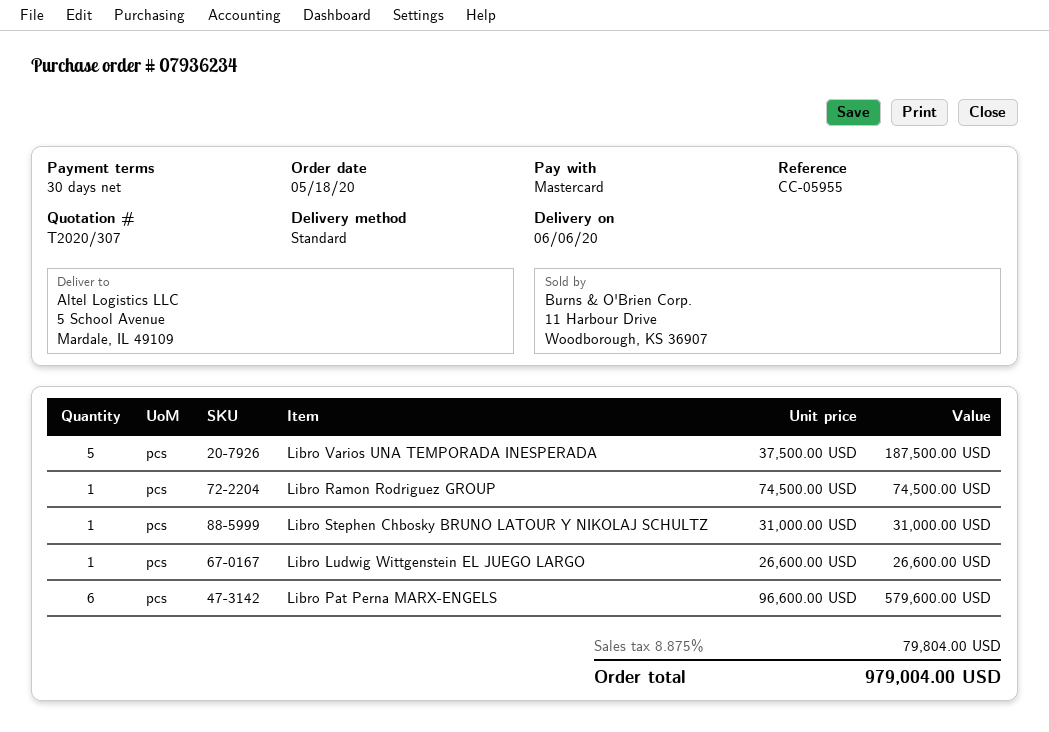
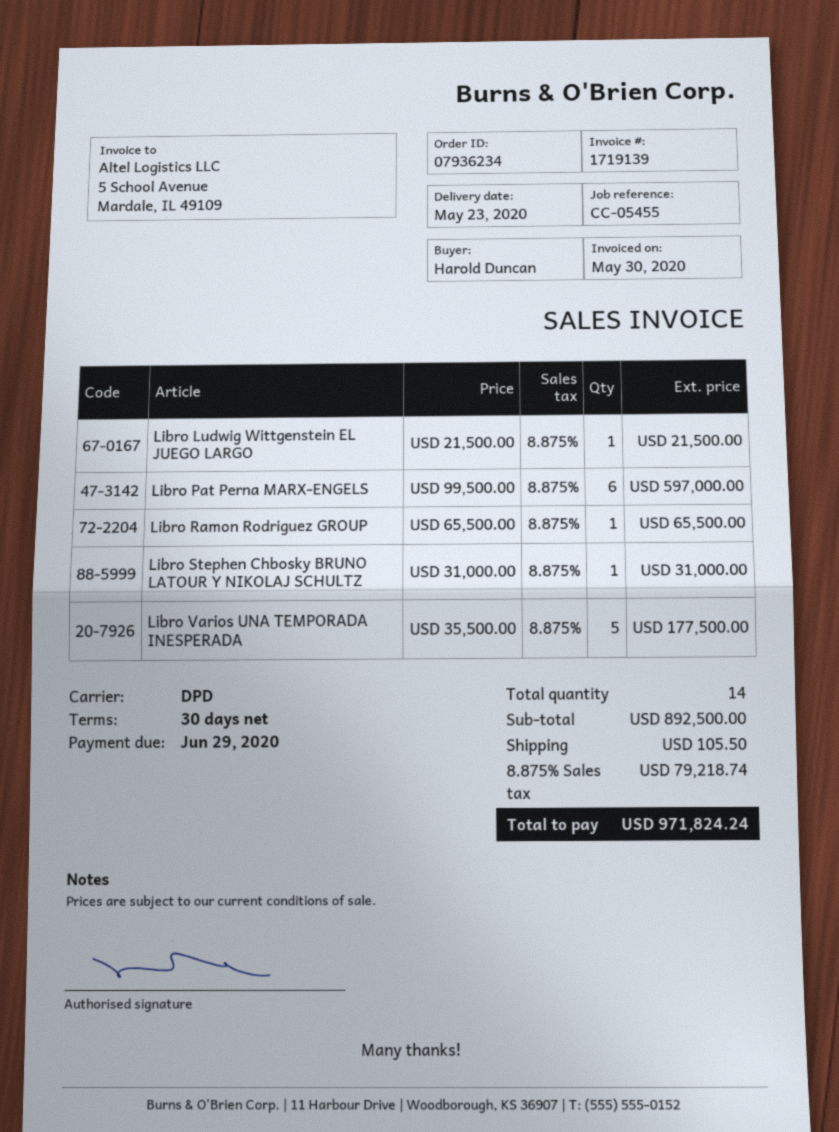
delivery date: 2020-06-06 -> 2020-05-23
reference: CC-05955 -> CC-05455
shipping method: standard -> DPD
Libro Varios UNA TEMPORADA INESPERADA: 5 x 37500.00 = 187500.00 -> 5 x 35500.00 = 177500.00
Libro Ramon Rodriguez GROUP: 1 x 74500.00 = 74500.00 -> 1 x 65500.00 = 65500.00
Libro Ludwig Wittgenstein EL JUEGO LARGO: 1 x 26600.00 = 26600.00 -> 1 x 21500.00 = 21500.00
Libro Pat Perna MARX-ENGELS: 6 x 96600.00 = 579600.00 -> 6 x 99500.00 = 597000.00
shipping: none -> 105.50
tax: 8.875% = 79804.00 -> 8.875% = 79218.74
total: 979004.00 -> 971824.24

